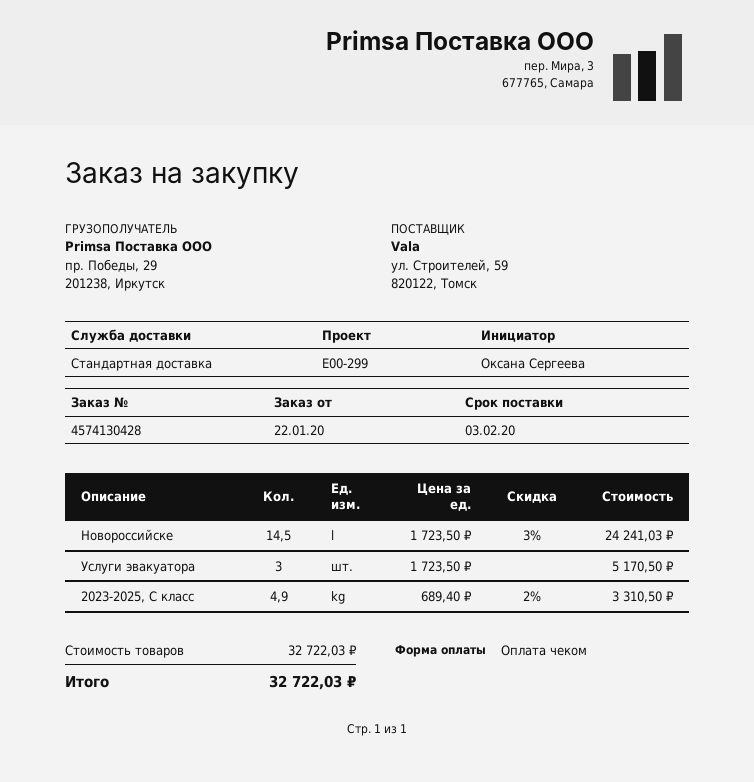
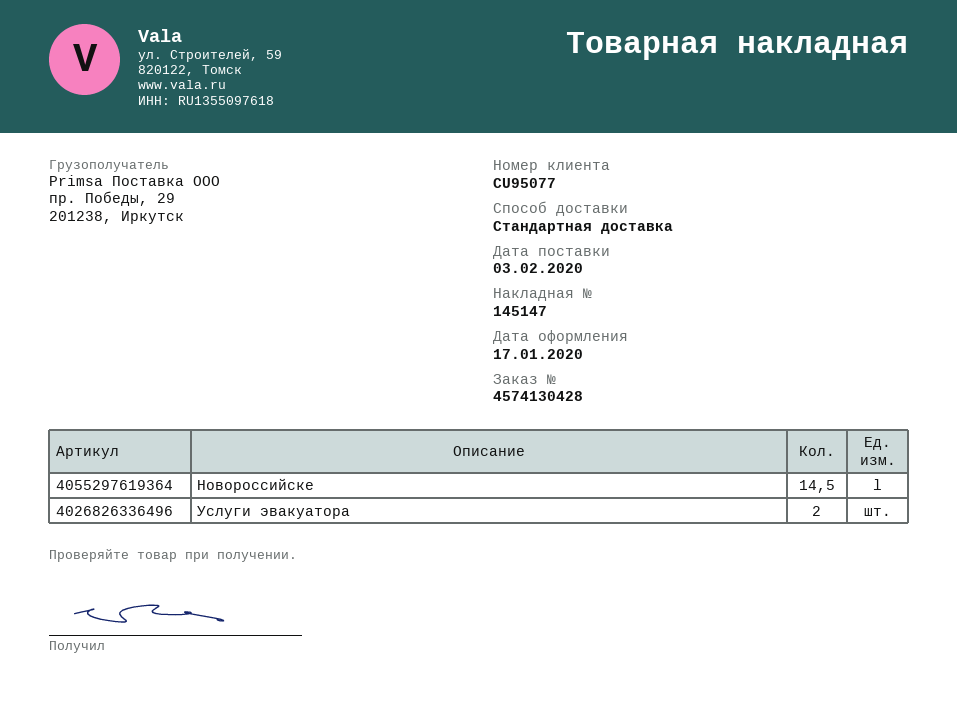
order date: 2020-01-22 -> 2020-01-17
Услуги эвакуатора: 3 -> 2
2023-2025, C класс: 4.9 -> none

